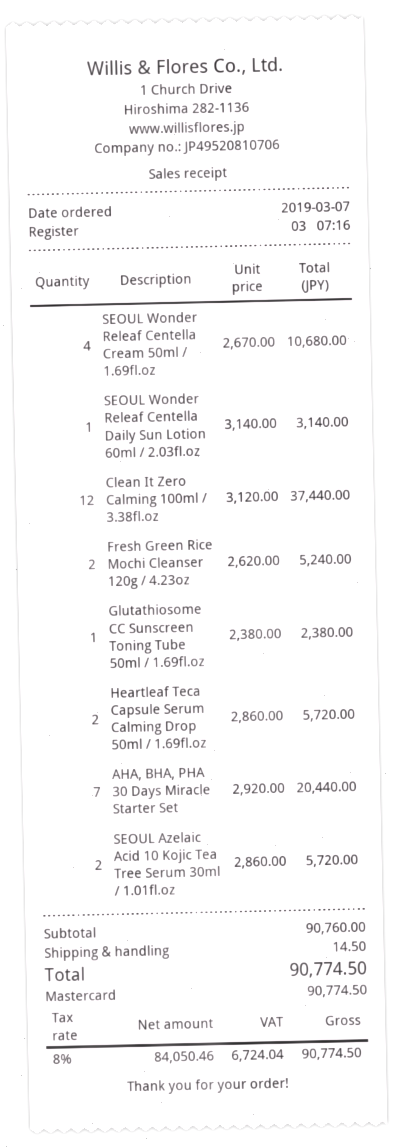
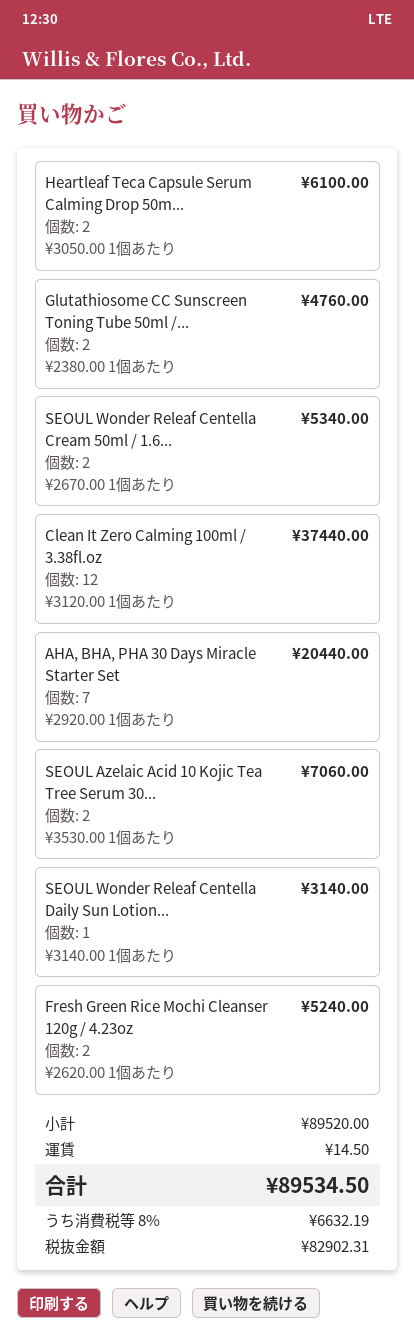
SEOUL Wonder Releaf Centella Cream 50ml / 1.69fl.oz: 4 x 2670.00 = 10680.00 -> 2 x 2670.00 = 5340.00
Glutathiosome CC Sunscreen Toning Tube 50ml / 1.69fl.oz: 1 x 2380.00 = 2380.00 -> 2 x 2380.00 = 4760.00
Heartleaf Teca Capsule Serum Calming Drop 50ml / 1.69fl.oz: 2 x 2860.00 = 5720.00 -> 2 x 3050.00 = 6100.00
SEOUL Azelaic Acid 10 Kojic Tea Tree Serum 30ml / 1.01fl.oz: 2 x 2860.00 = 5720.00 -> 2 x 3530.00 = 7060.00
subtotal: 90760.00 -> 89520.00
net: 84050.46 -> 82902.31
tax: 8% = 6724.04 -> 8% = 6632.19
total: 90774.50 -> 89534.50

